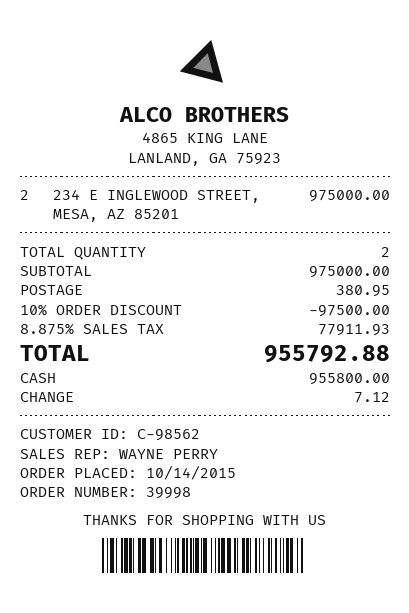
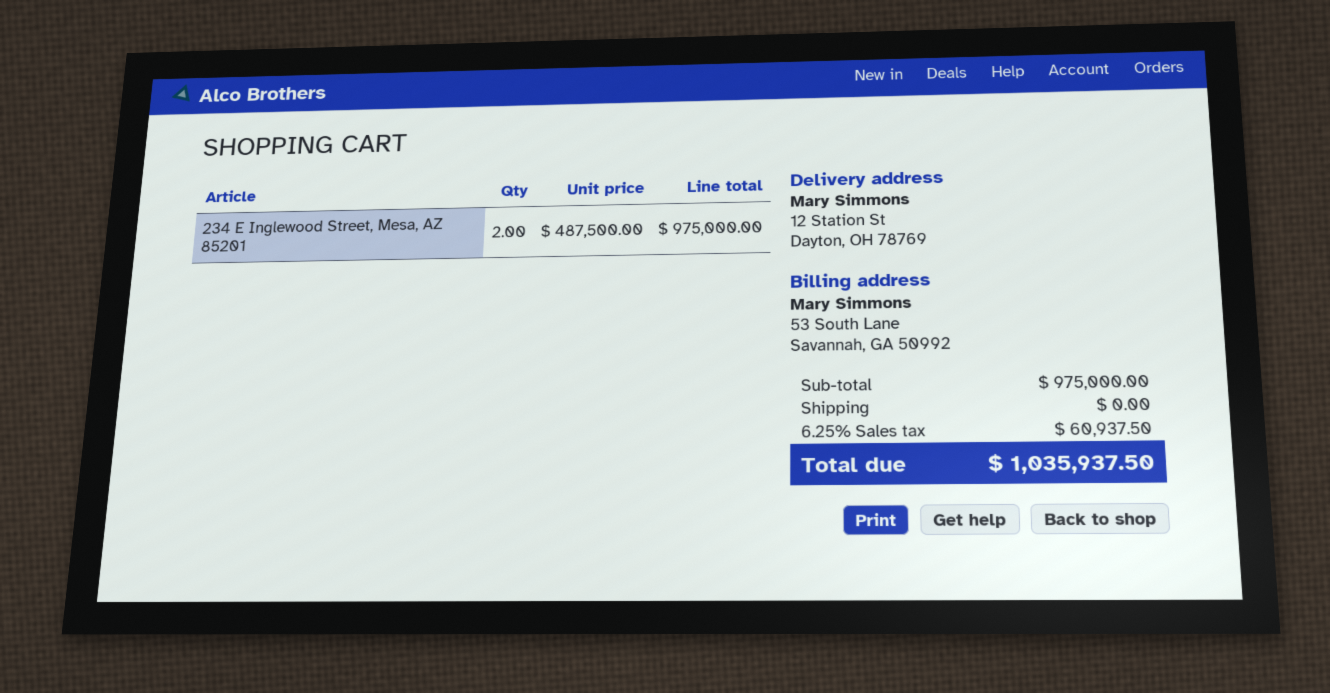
discount: 10% = 97500.00 -> none
shipping: 380.95 -> 0.00
tax: 8.875% = 77911.93 -> 6.25% = 60937.50
total: 955792.88 -> 1035937.50

